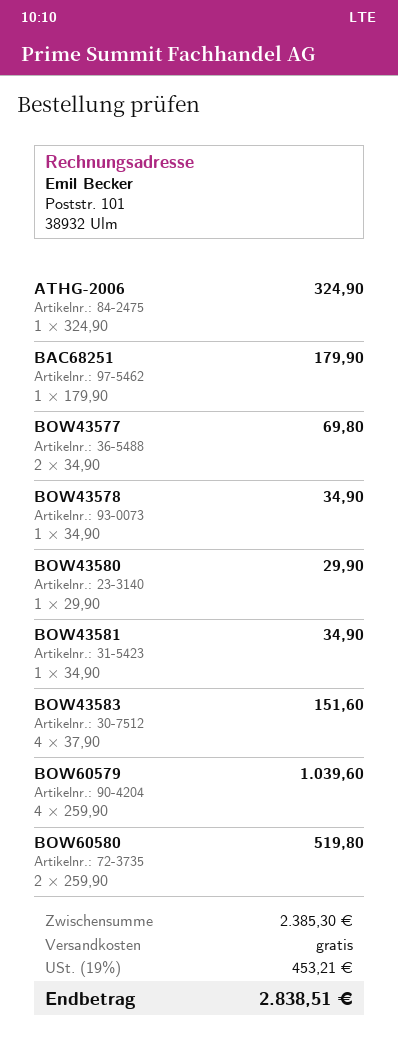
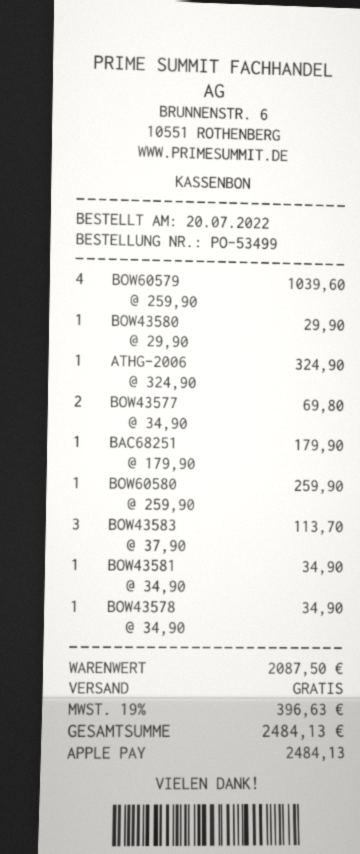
BOW43583: 4 x 37.90 = 151.60 -> 3 x 37.90 = 113.70
BOW60580: 2 x 259.90 = 519.80 -> 1 x 259.90 = 259.90
subtotal: 2385.30 -> 2087.50
tax: 19% = 453.21 -> 19% = 396.63
total: 2838.51 -> 2484.13

